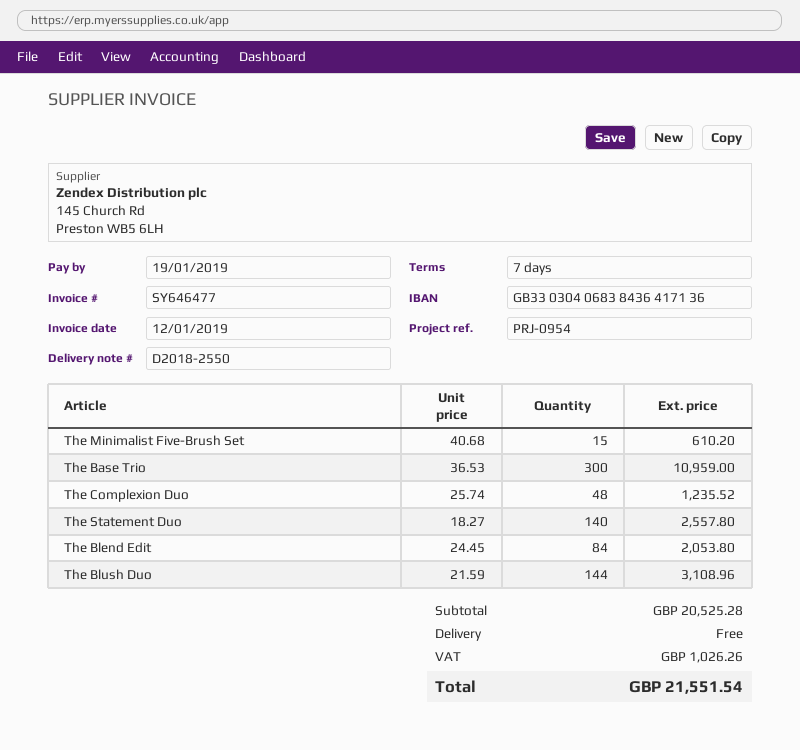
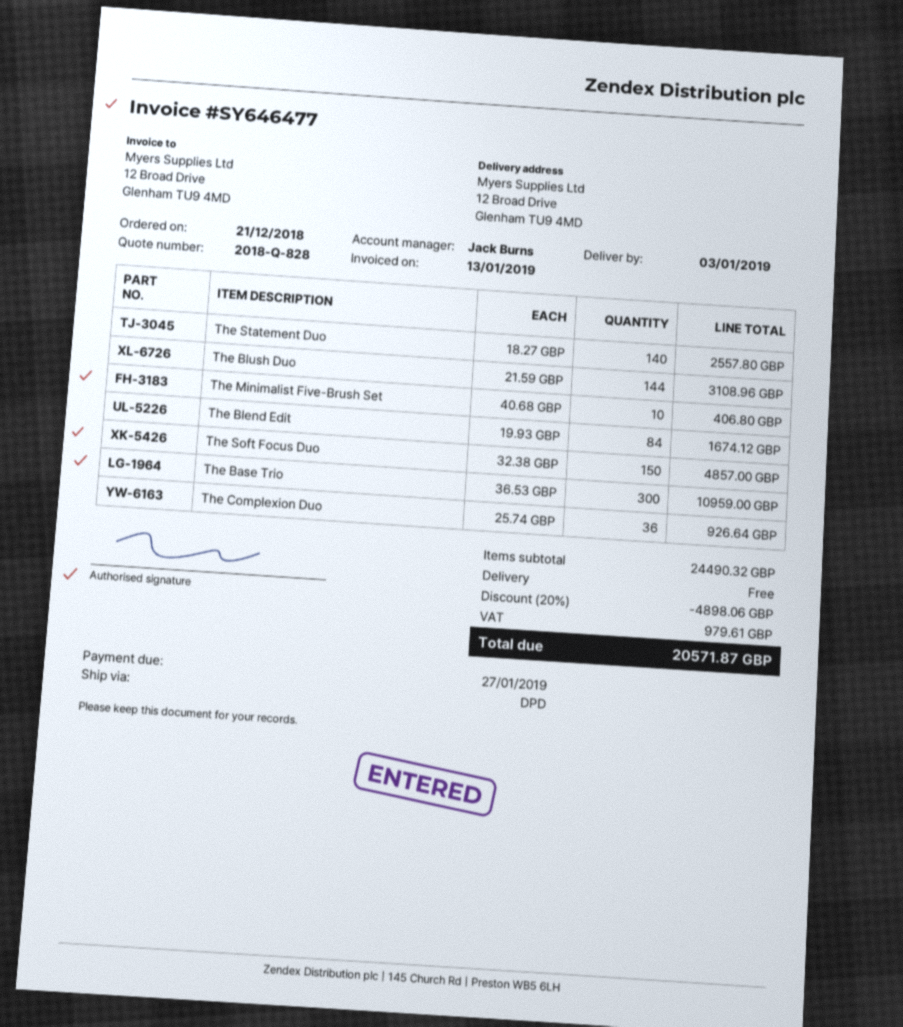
invoice date: 2019-01-12 -> 2019-01-13
due date: 2019-01-19 -> 2019-01-27
The Minimalist Five-Brush Set: 15 x 40.68 = 610.20 -> 10 x 40.68 = 406.80
The Complexion Duo: 48 x 25.74 = 1235.52 -> 36 x 25.74 = 926.64
The Blend Edit: 84 x 24.45 = 2053.80 -> 84 x 19.93 = 1674.12
The Soft Focus Duo: none -> 150 x 32.38 = 4857.00
subtotal: 20525.28 -> 24490.32
discount: none -> 20% = 4898.06
tax: 1026.26 -> 979.61
total: 21551.54 -> 20571.87

